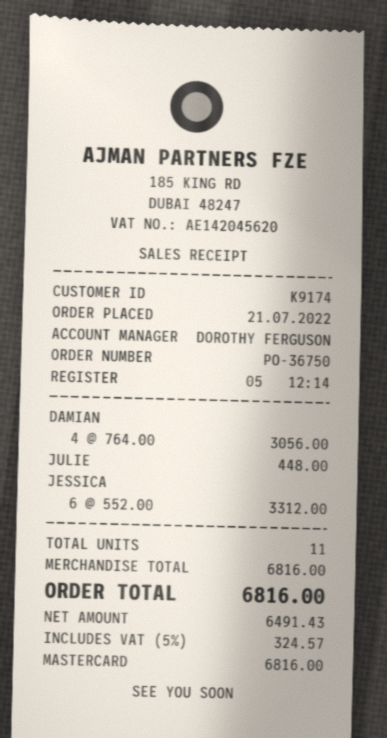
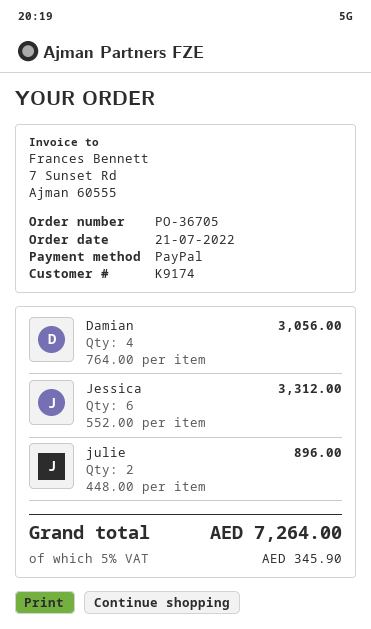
order number: PO-36750 -> PO-36705
payment method: Mastercard -> PayPal
JULIE: 1 x 448.00 = 448.00 -> 2 x 448.00 = 896.00
tax: 5% = 324.57 -> 5% = 345.90
total: 6816.00 -> 7264.00

